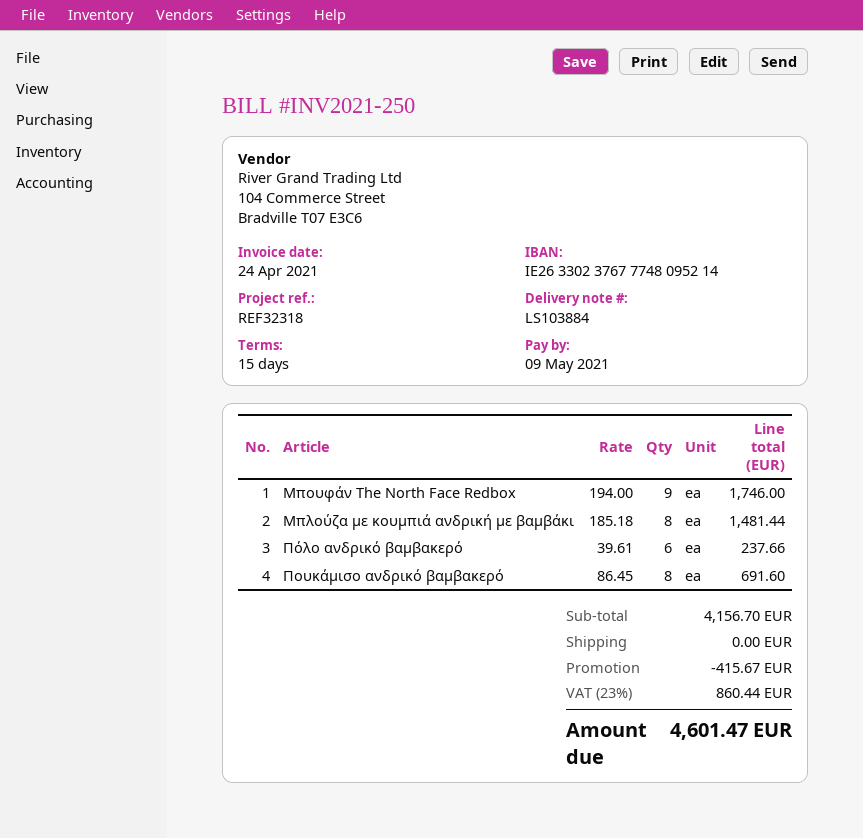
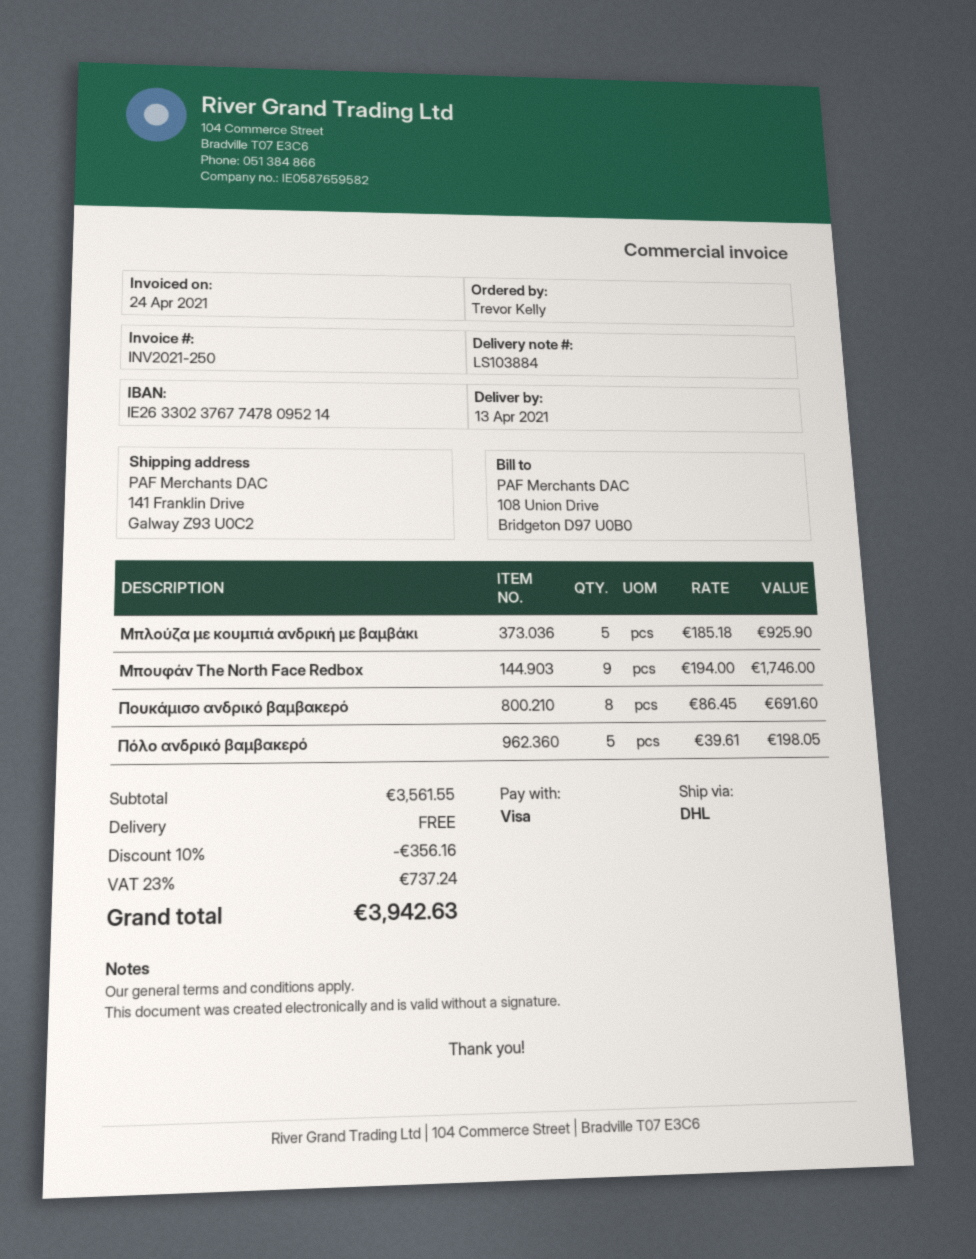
bank account: IE26330237677748095214 -> IE26330237677478095214
Μπλούζα με κουμπιά ανδρική με βαμβάκι: 8 x 185.18 = 1481.44 -> 5 x 185.18 = 925.90
Πόλο ανδρικό βαμβακερό: 6 x 39.61 = 237.66 -> 5 x 39.61 = 198.05
subtotal: 4156.70 -> 3561.55
discount: 415.67 -> 356.16
tax: 23% = 860.44 -> 23% = 737.24
total: 4601.47 -> 3942.63

